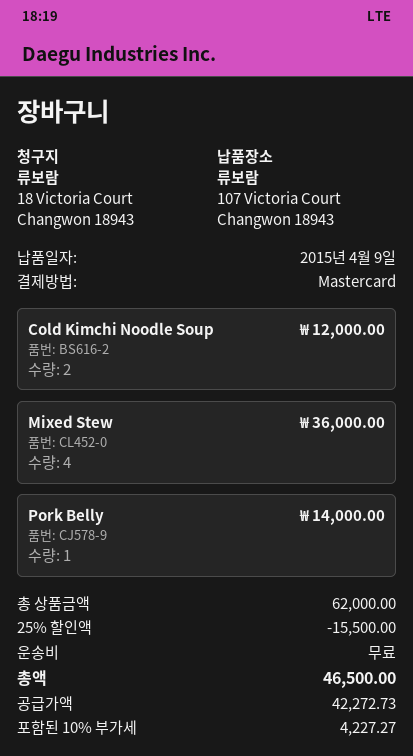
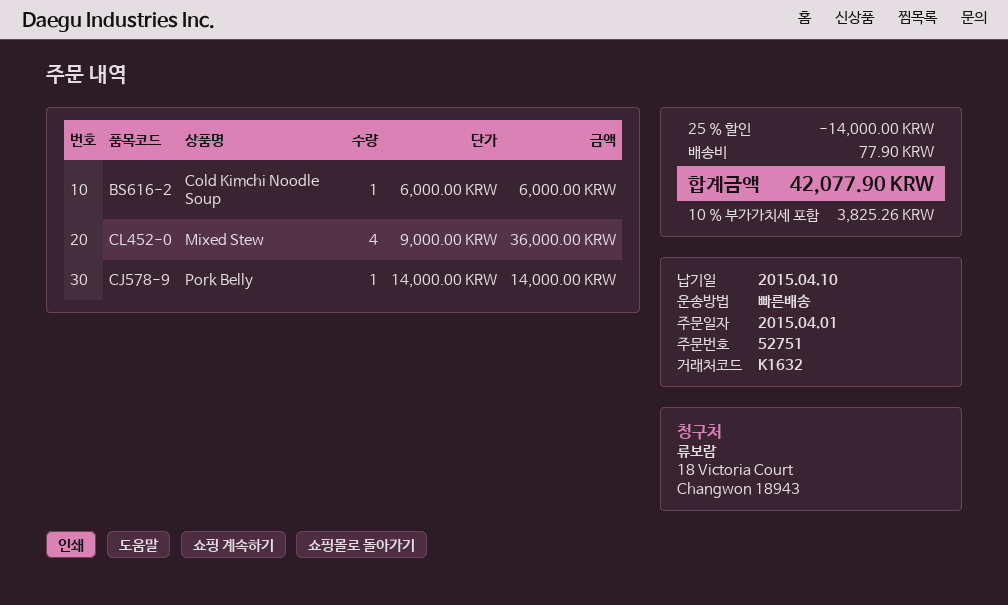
delivery date: 2015-04-09 -> 2015-04-10
Cold Kimchi Noodle Soup: 2 for 12000.00 -> 1 for 6000.00
discount: 25% = 15500.00 -> 25% = 14000.00
shipping: 0.00 -> 77.90
tax: 10% = 4227.27 -> 10% = 3825.26
total: 46500.00 -> 42077.90

